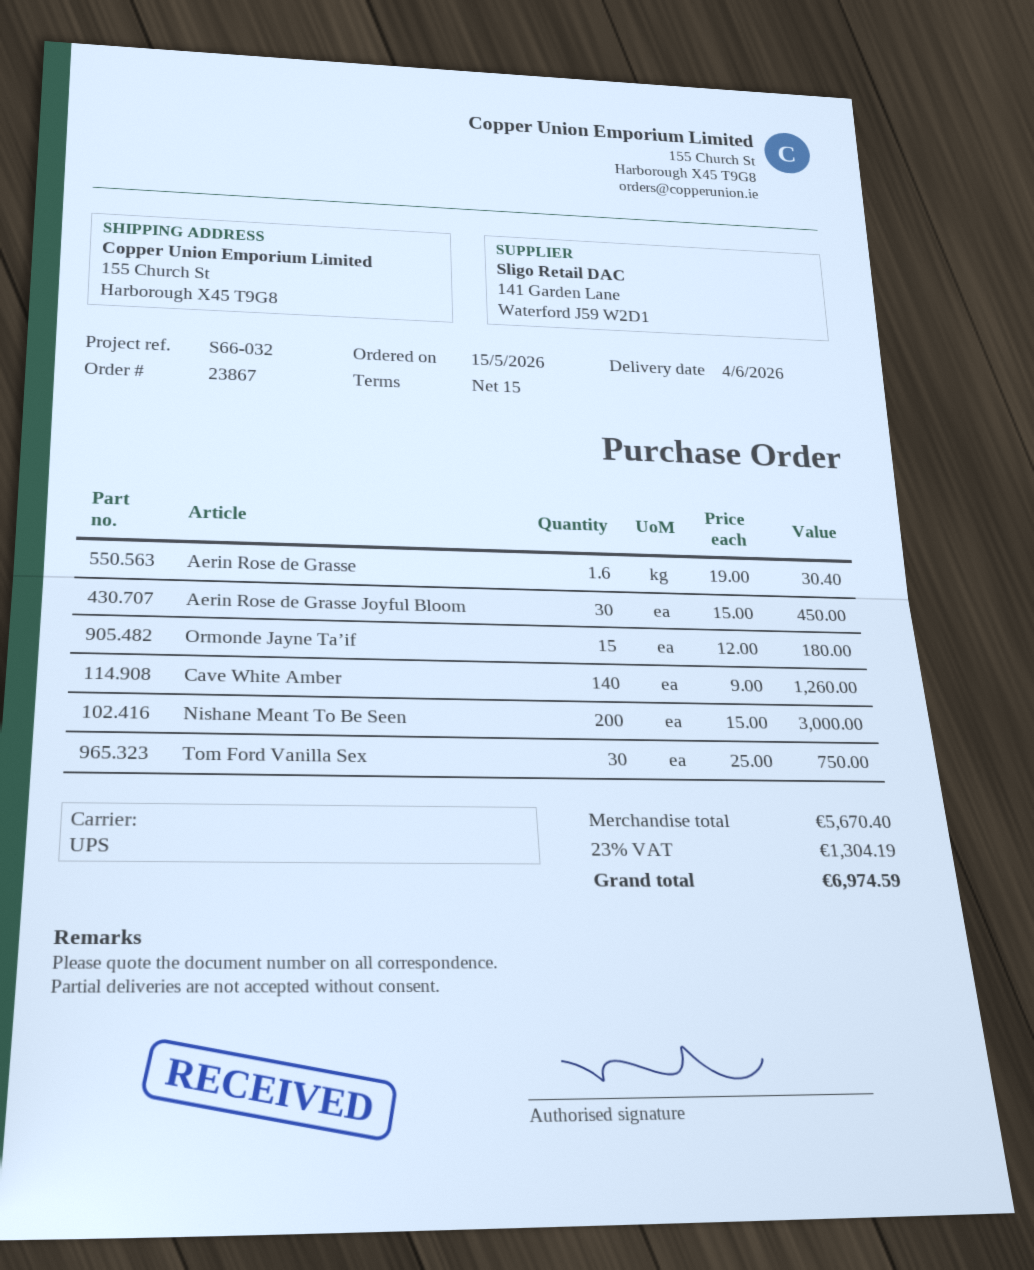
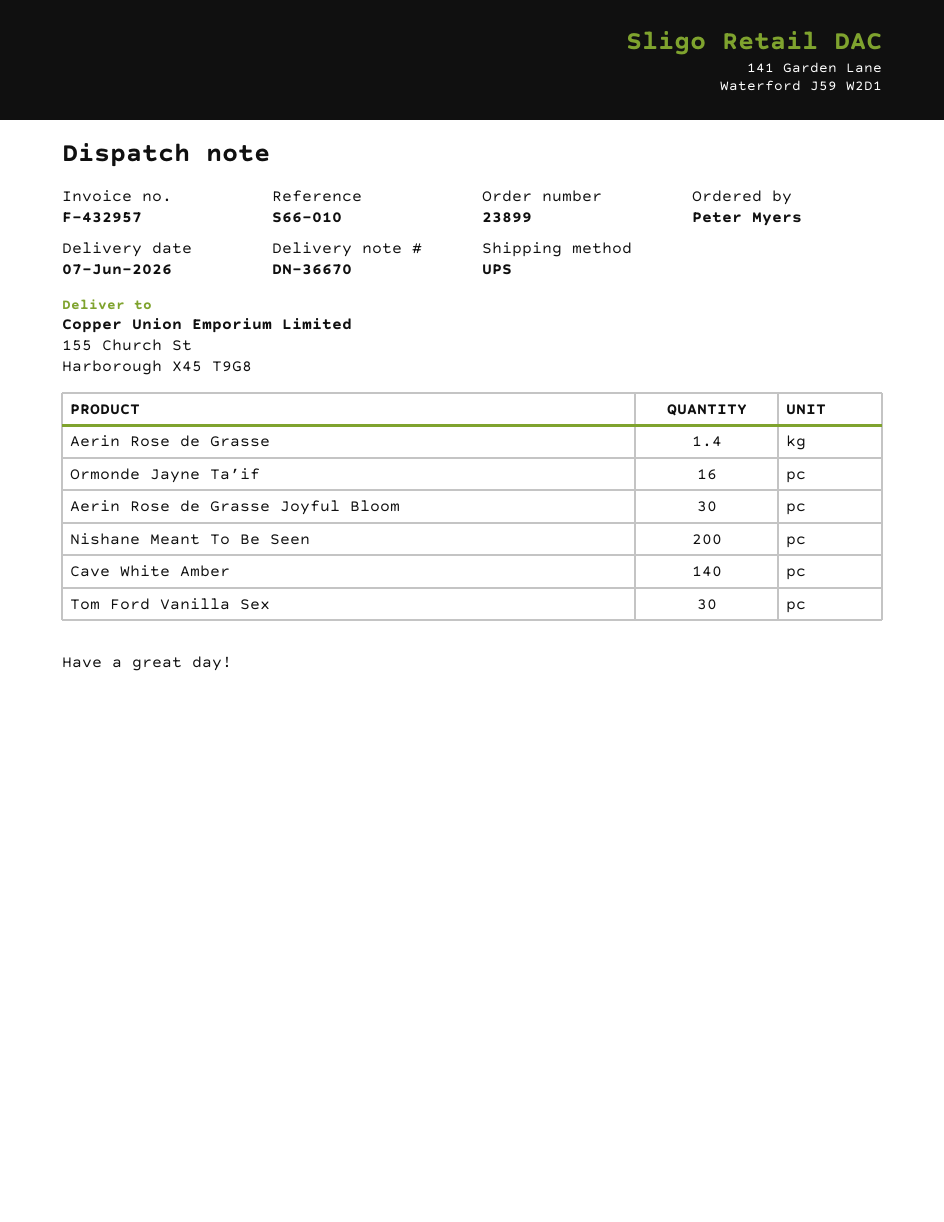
order number: 23867 -> 23899
delivery date: 2026-06-04 -> 2026-06-07
reference: S66-032 -> S66-010
Aerin Rose de Grasse: 1.6 -> 1.4
Ormonde Jayne Ta’if: 15 -> 16

